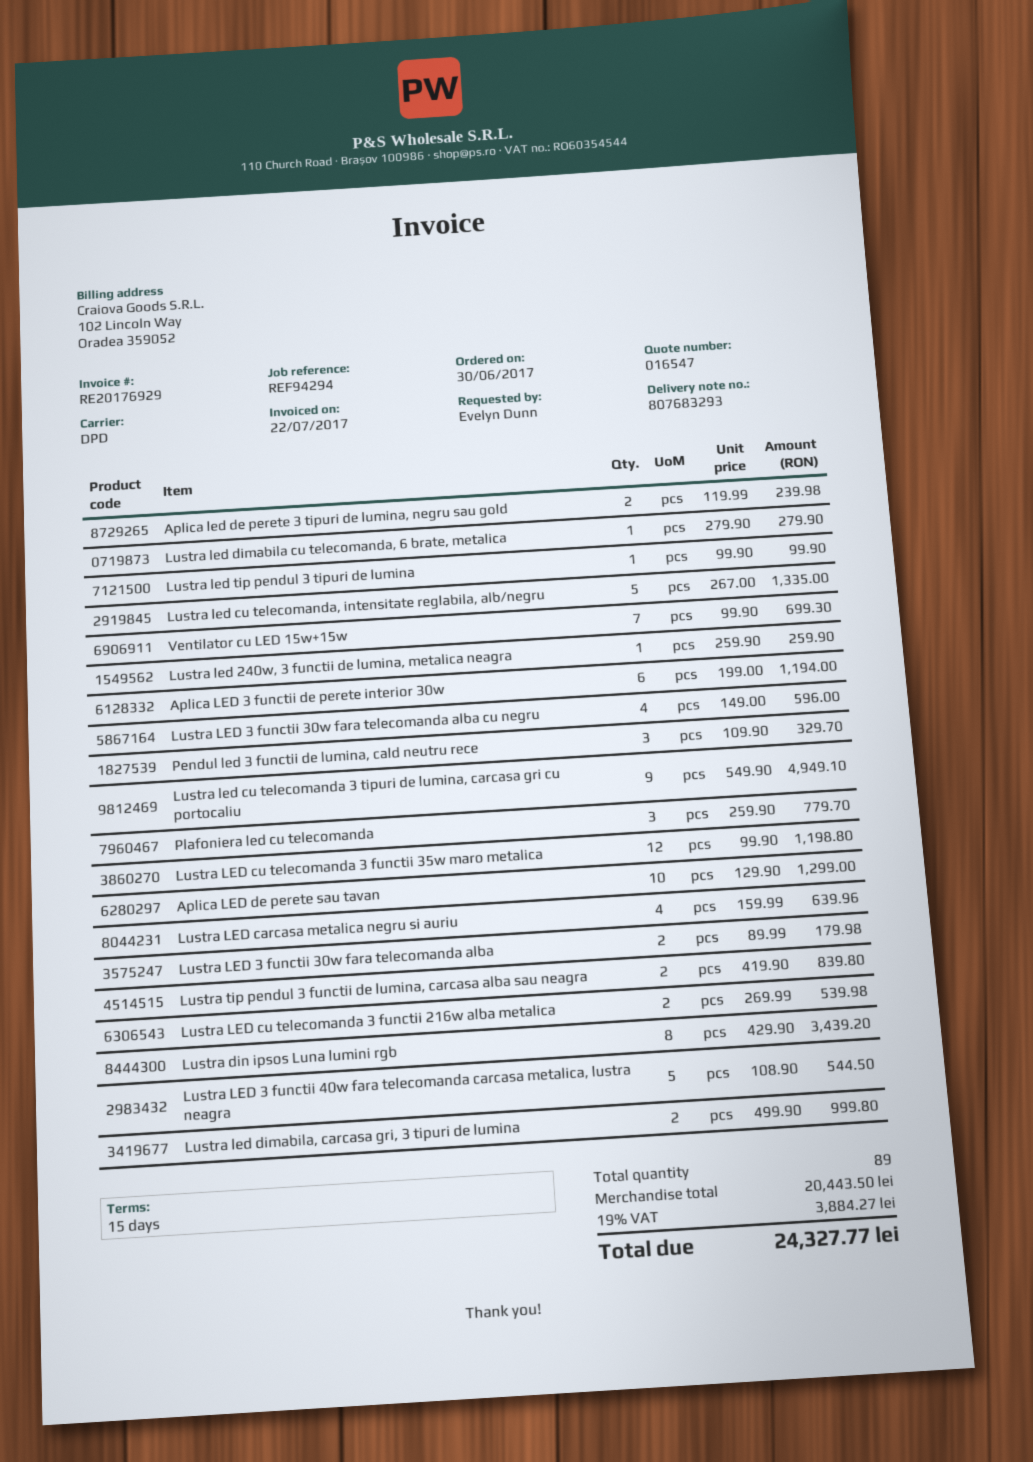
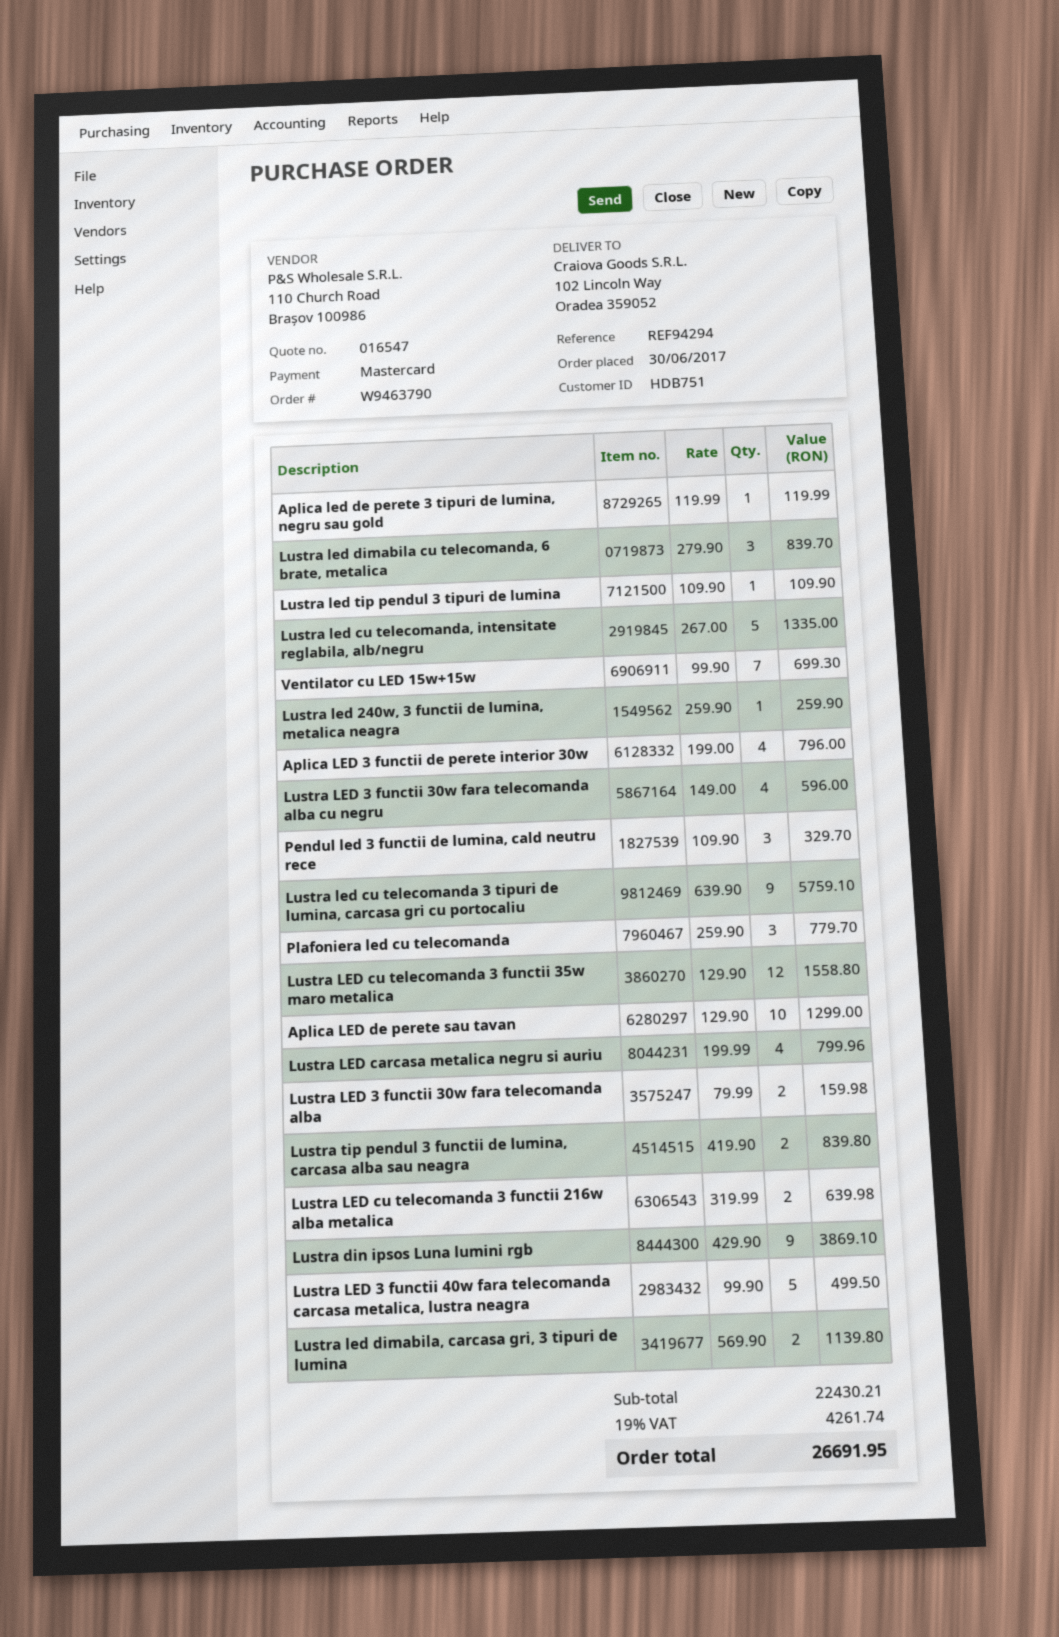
Aplica led de perete 3 tipuri de lumina, negru sau gold: 2 x 119.99 = 239.98 -> 1 x 119.99 = 119.99
Lustra led dimabila cu telecomanda, 6 brate, metalica: 1 x 279.90 = 279.90 -> 3 x 279.90 = 839.70
Lustra led tip pendul 3 tipuri de lumina: 1 x 99.90 = 99.90 -> 1 x 109.90 = 109.90
Aplica LED 3 functii de perete interior 30w: 6 x 199.00 = 1194.00 -> 4 x 199.00 = 796.00
Lustra led cu telecomanda 3 tipuri de lumina, carcasa gri cu portocaliu: 9 x 549.90 = 4949.10 -> 9 x 639.90 = 5759.10
Lustra LED cu telecomanda 3 functii 35w maro metalica: 12 x 99.90 = 1198.80 -> 12 x 129.90 = 1558.80
Lustra LED carcasa metalica negru si auriu: 4 x 159.99 = 639.96 -> 4 x 199.99 = 799.96
Lustra LED 3 functii 30w fara telecomanda alba: 2 x 89.99 = 179.98 -> 2 x 79.99 = 159.98
Lustra LED cu telecomanda 3 functii 216w alba metalica: 2 x 269.99 = 539.98 -> 2 x 319.99 = 639.98
Lustra din ipsos Luna lumini rgb: 8 x 429.90 = 3439.20 -> 9 x 429.90 = 3869.10
Lustra LED 3 functii 40w fara telecomanda carcasa metalica, lustra neagra: 5 x 108.90 = 544.50 -> 5 x 99.90 = 499.50
Lustra led dimabila, carcasa gri, 3 tipuri de lumina: 2 x 499.90 = 999.80 -> 2 x 569.90 = 1139.80
subtotal: 20443.50 -> 22430.21
tax: 19% = 3884.27 -> 19% = 4261.74
total: 24327.77 -> 26691.95

